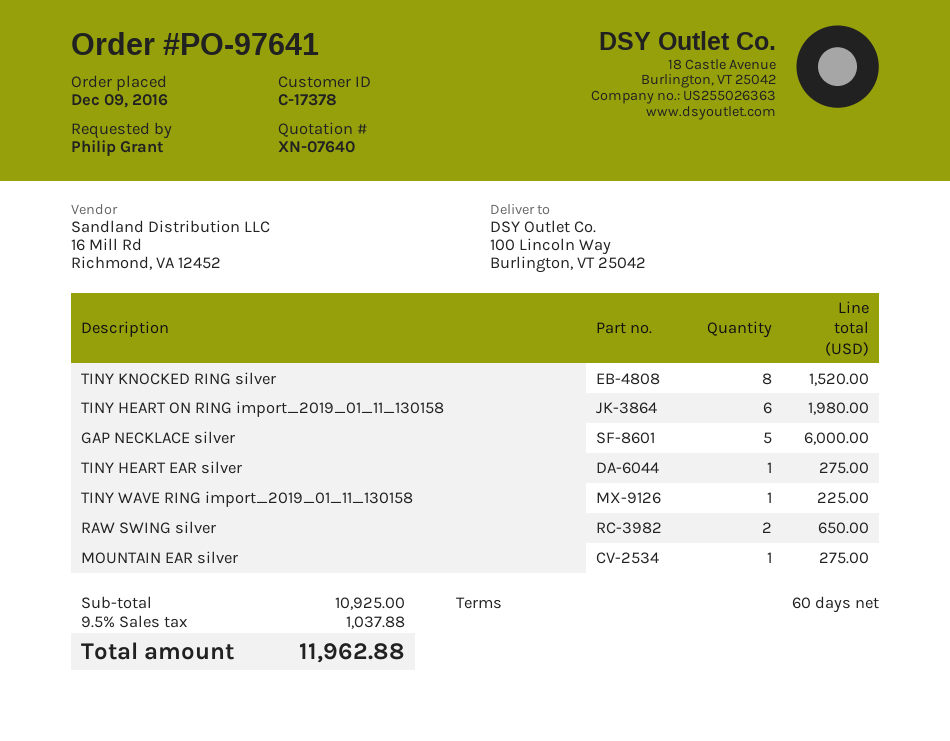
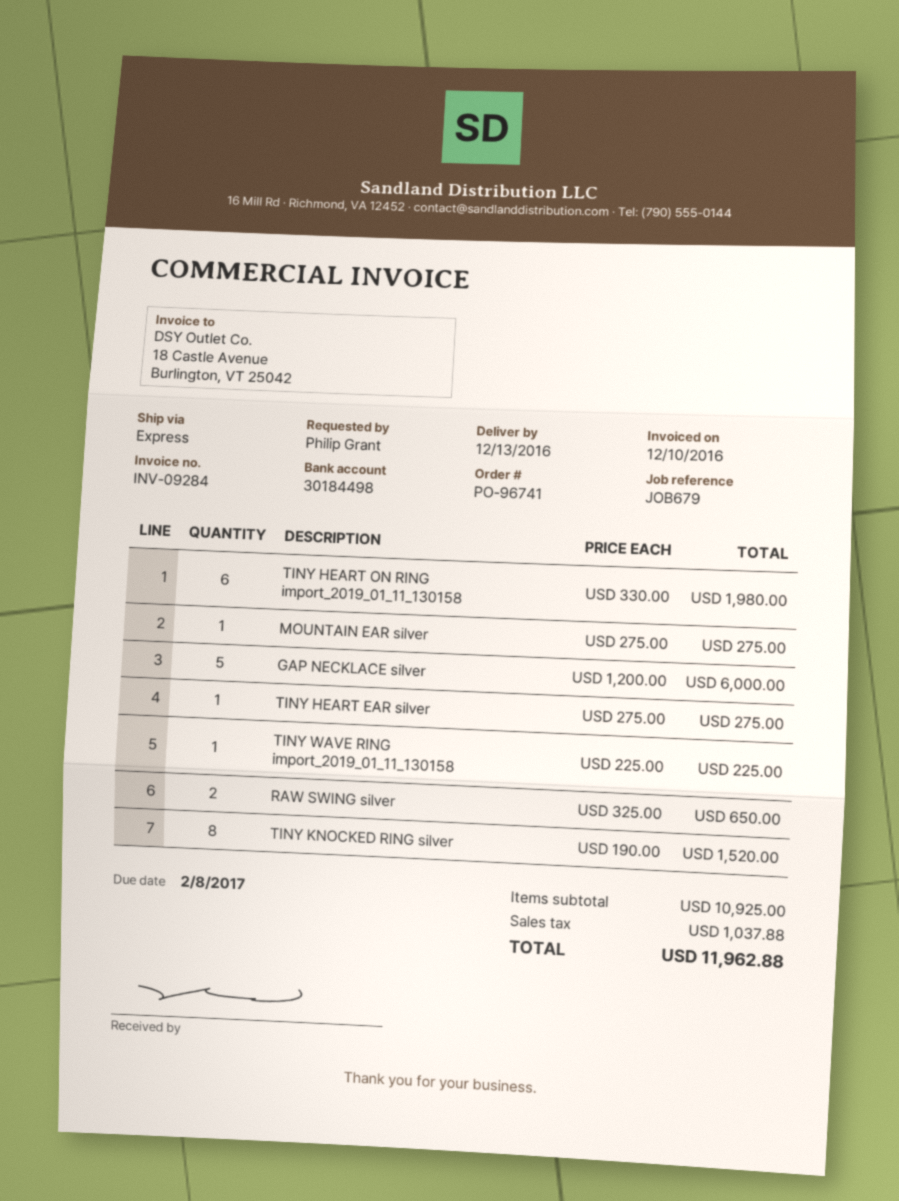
order number: PO-97641 -> PO-96741

